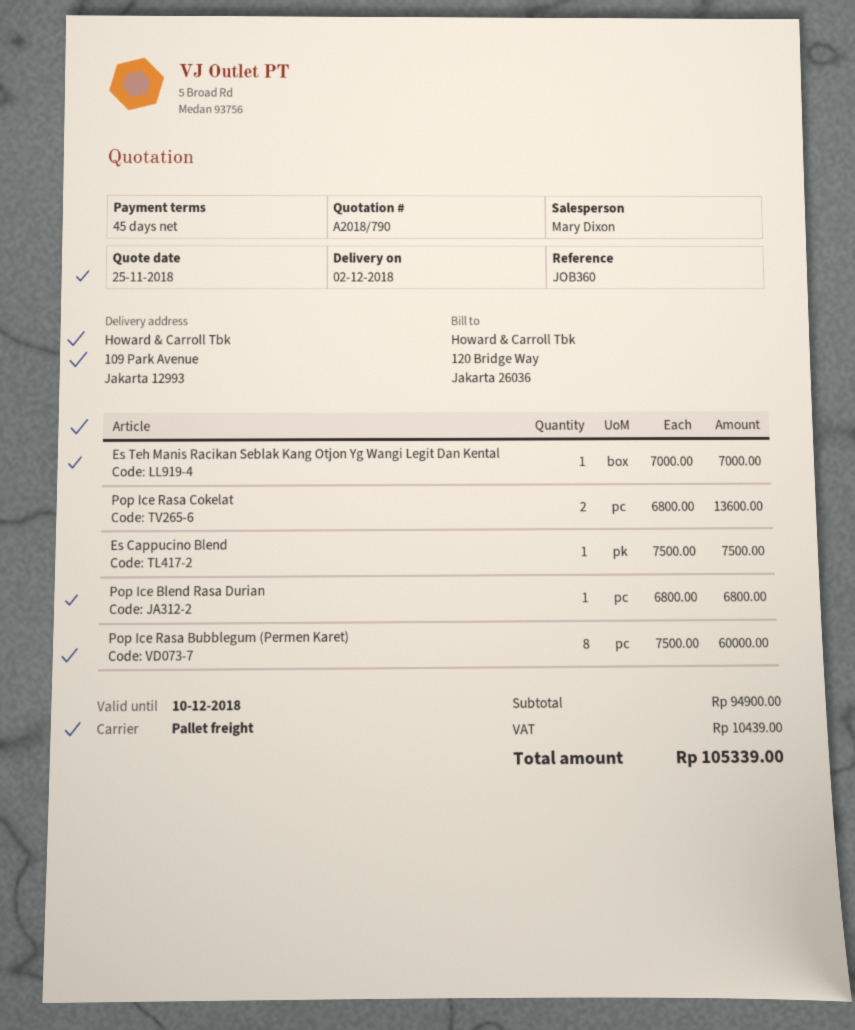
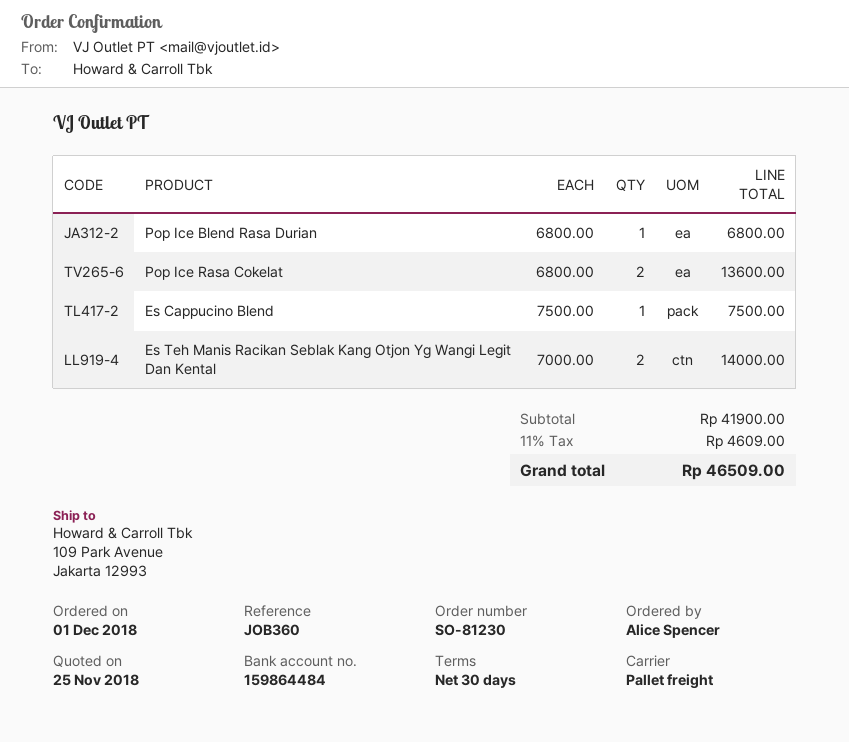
payment terms: 45 days -> 30 days
Es Teh Manis Racikan Seblak Kang Otjon Yg Wangi Legit Dan Kental: 1 x 7000.00 = 7000.00 -> 2 x 7000.00 = 14000.00
Pop Ice Rasa Bubblegum (Permen Karet): 8 x 7500.00 = 60000.00 -> none
subtotal: 94900.00 -> 41900.00
tax: 10439.00 -> 4609.00
total: 105339.00 -> 46509.00

